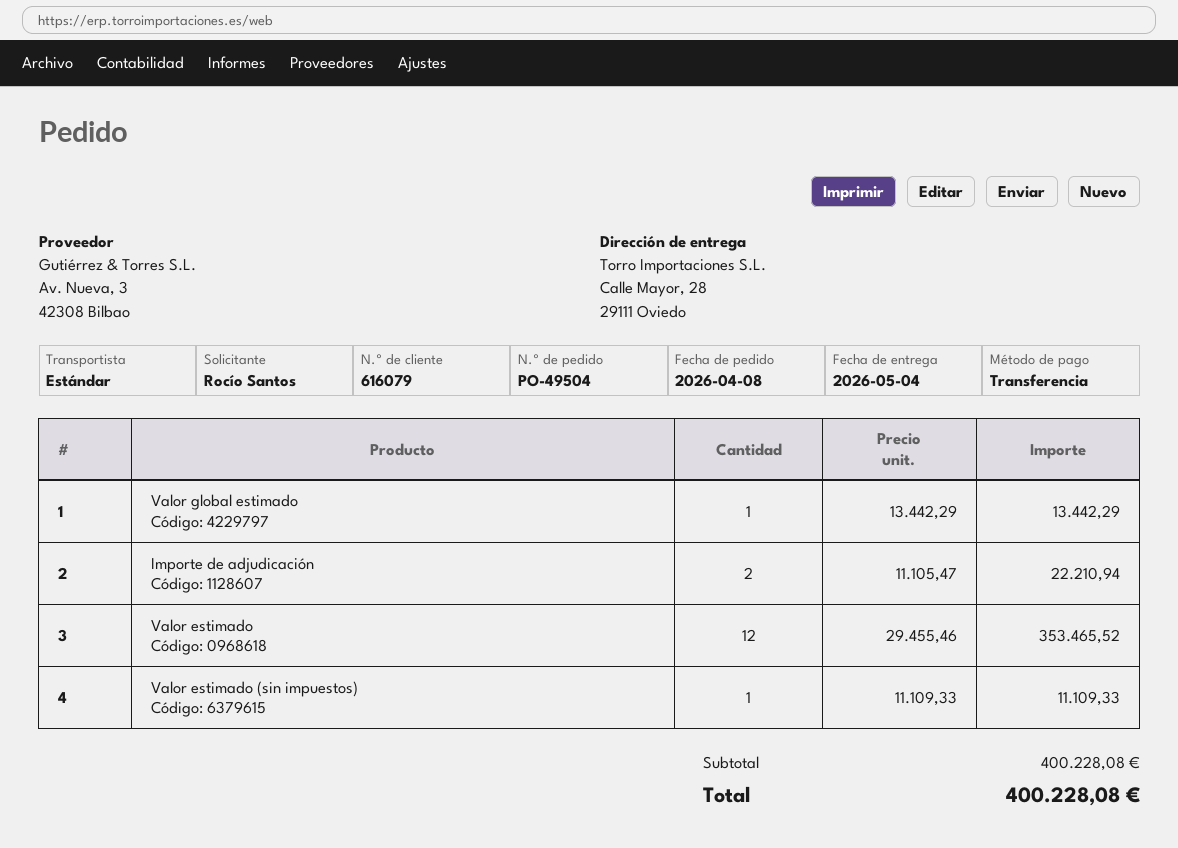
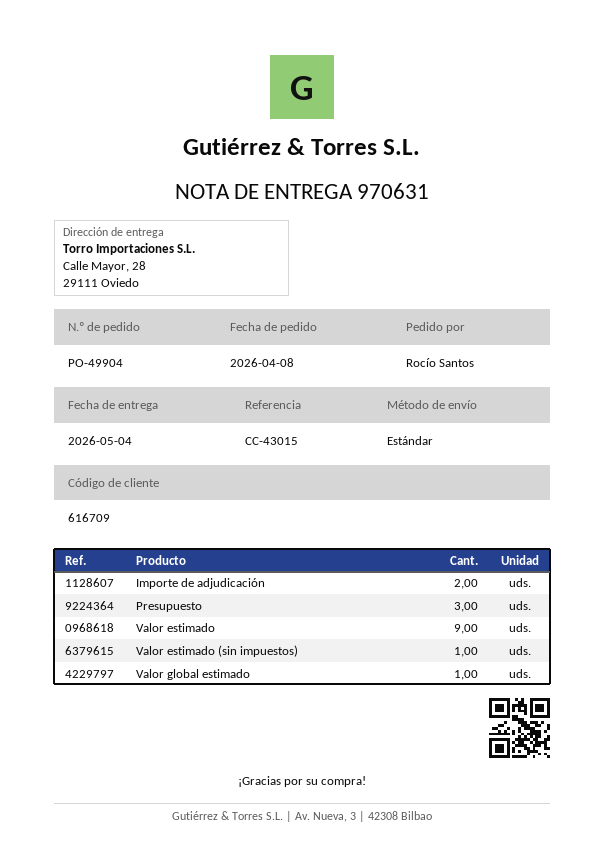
order number: PO-49504 -> PO-49904
customer number: 616079 -> 616709
Valor estimado: 12 -> 9
Presupuesto: none -> 3

